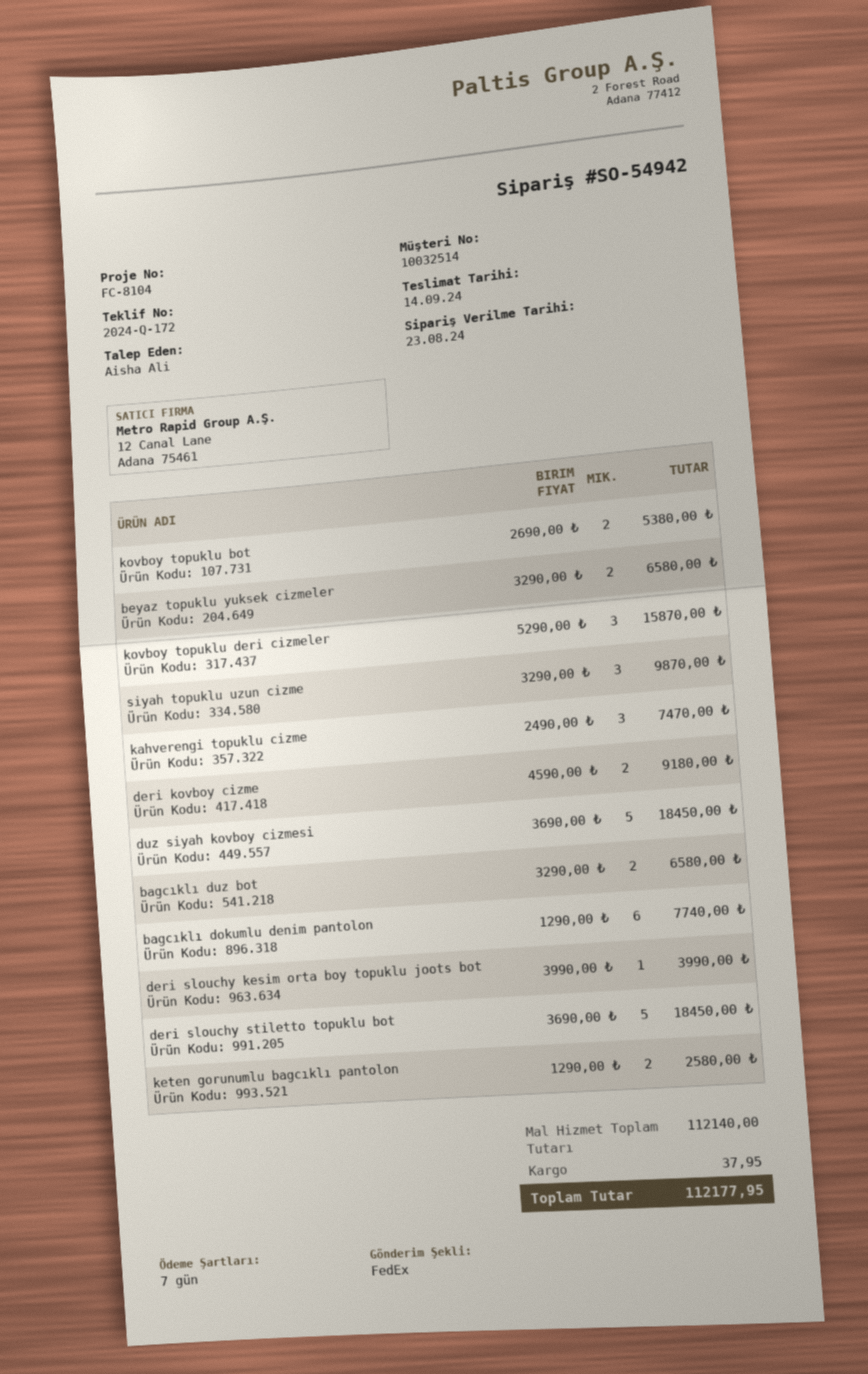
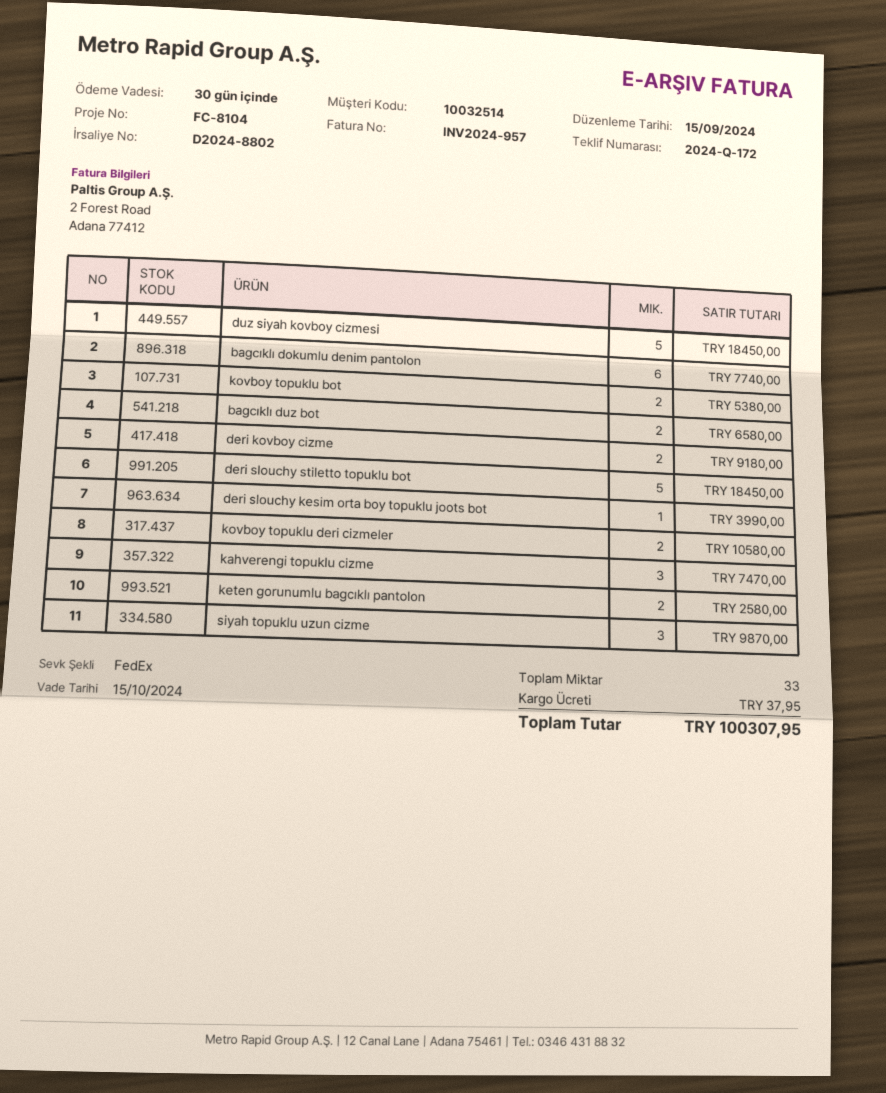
payment terms: 7 days -> 30 days
beyaz topuklu yuksek cizmeler: 2 for 6580.00 -> none
kovboy topuklu deri cizmeler: 3 for 15870.00 -> 2 for 10580.00
total: 112177.95 -> 100307.95

